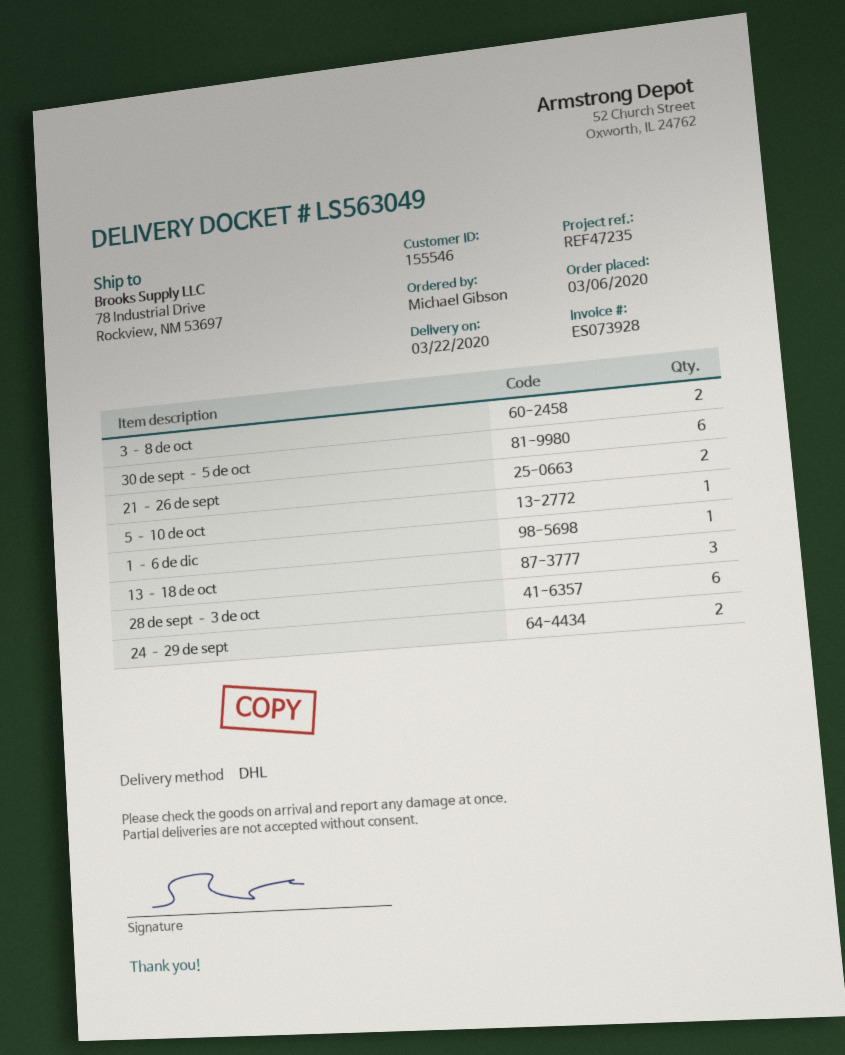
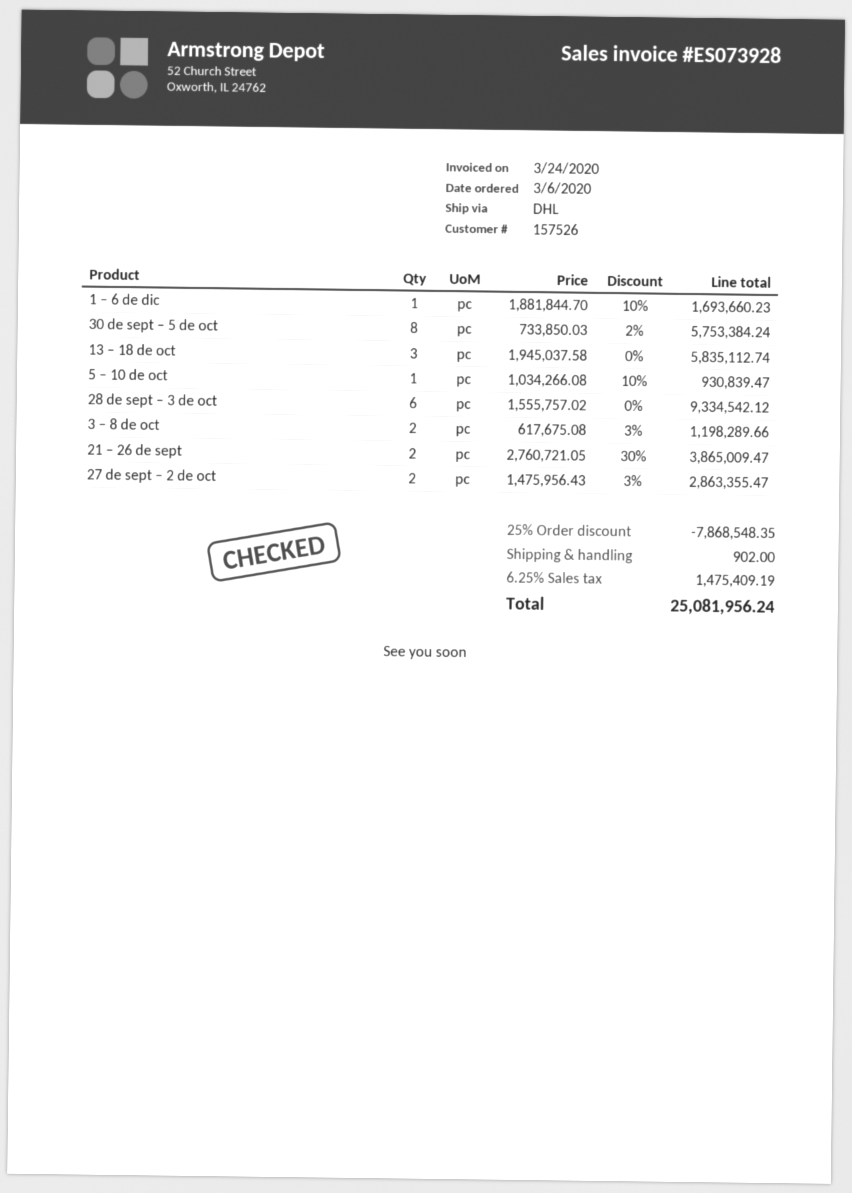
customer number: 155546 -> 157526
30 de sept – 5 de oct: 6 -> 8
24 – 29 de sept: 2 -> none
27 de sept – 2 de oct: none -> 2

